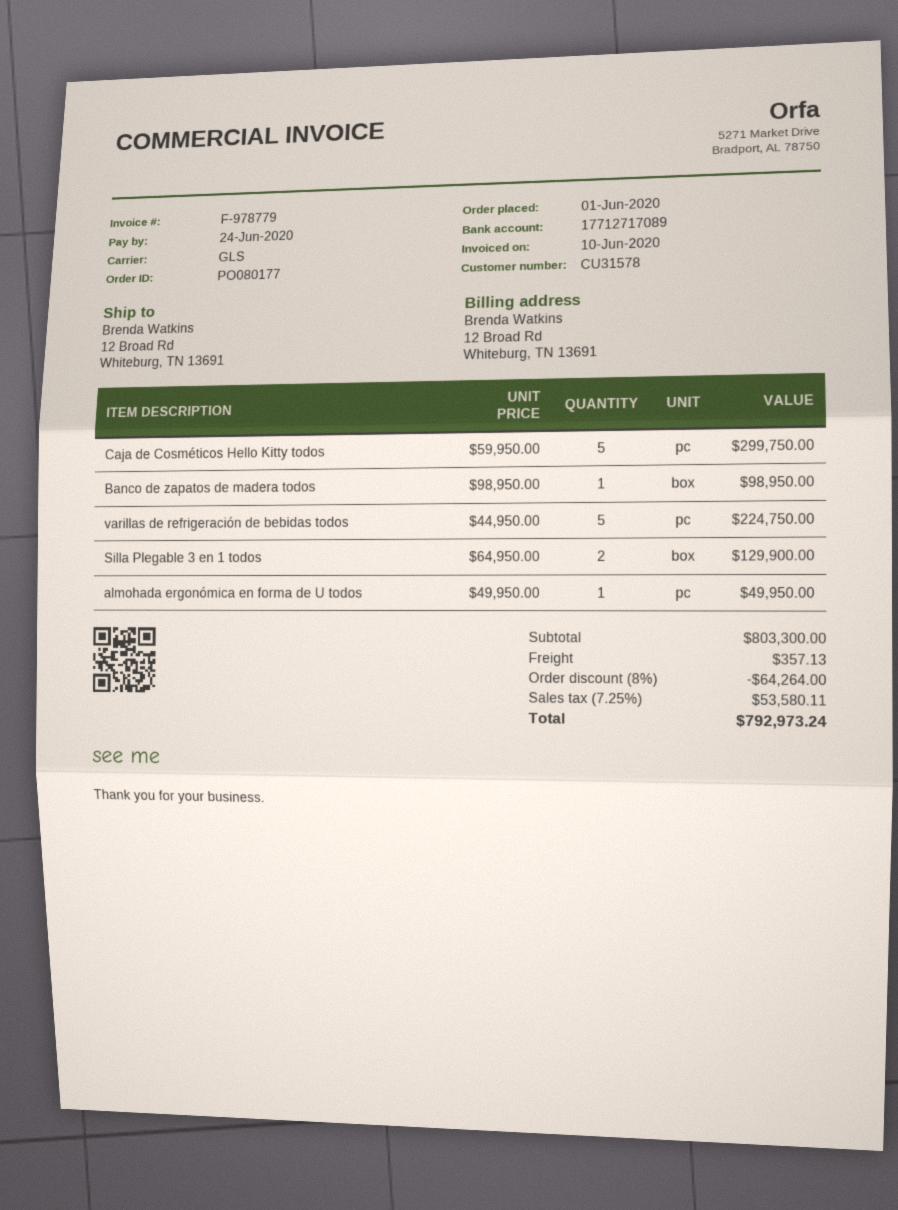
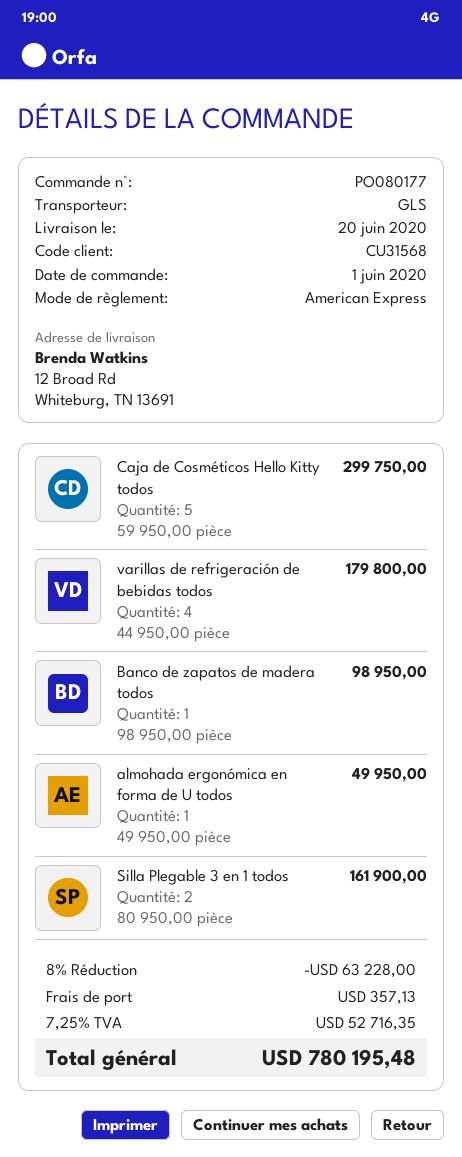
customer number: CU31578 -> CU31568
varillas de refrigeración de bebidas todos: 5 x 44950.00 = 224750.00 -> 4 x 44950.00 = 179800.00
Silla Plegable 3 en 1 todos: 2 x 64950.00 = 129900.00 -> 2 x 80950.00 = 161900.00
discount: 8% = 64264.00 -> 8% = 63228.00
tax: 7.25% = 53580.11 -> 7.25% = 52716.35
total: 792973.24 -> 780195.48

